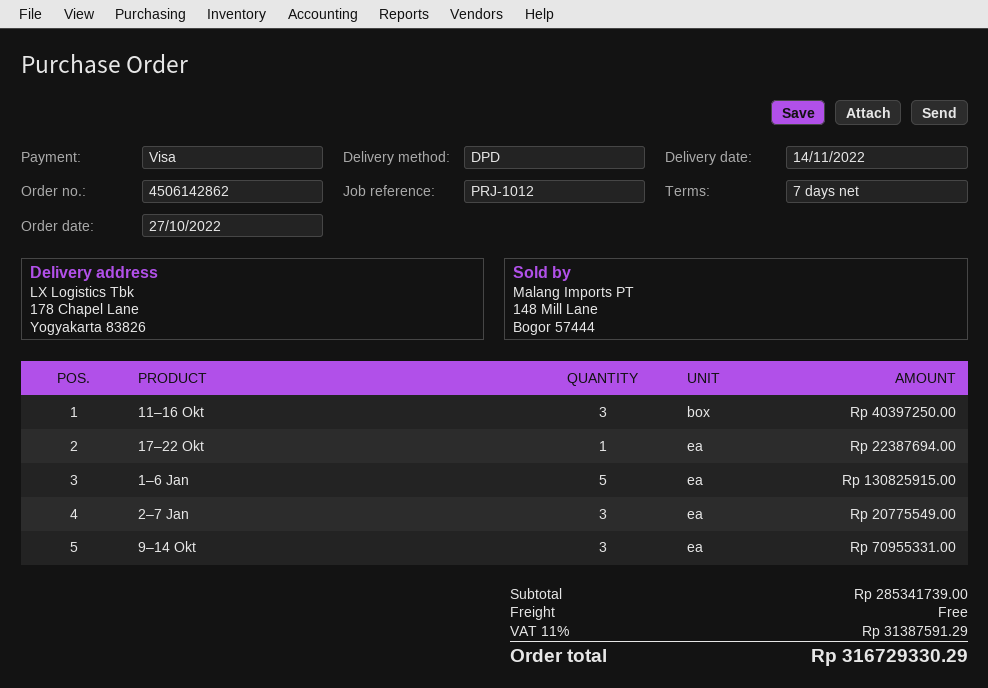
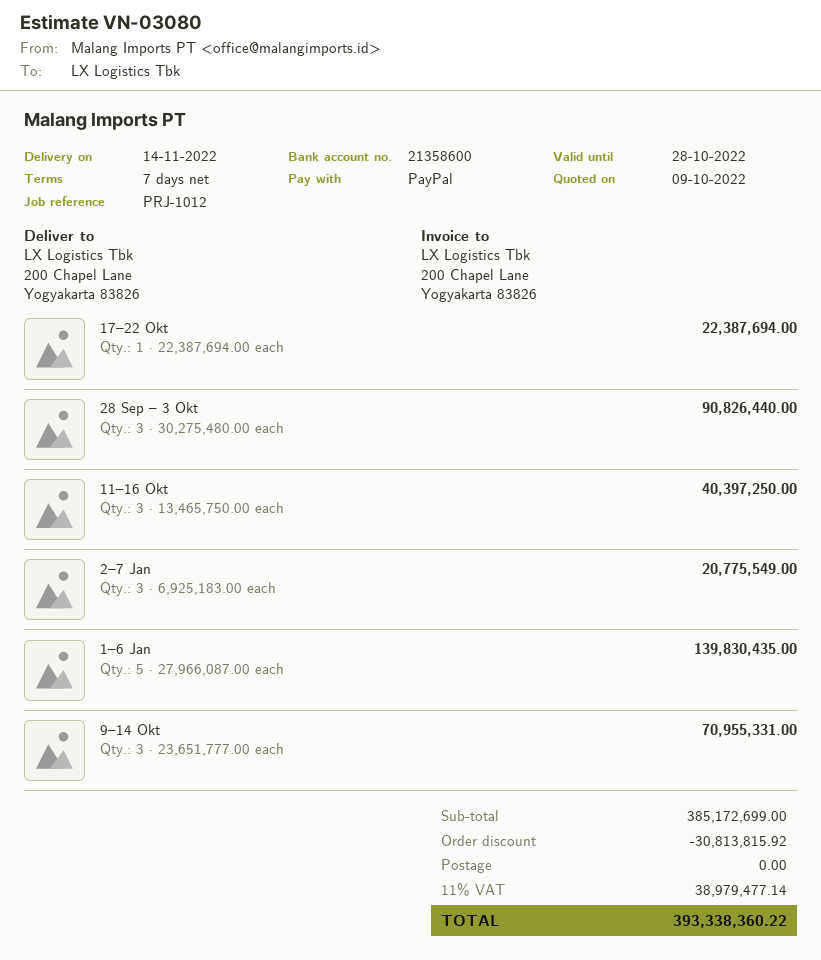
payment method: Visa -> PayPal
ship to: 178 Chapel Lane, Yogyakarta 83826 -> 200 Chapel Lane, Yogyakarta 83826
1–6 Jan: 5 for 130825915.00 -> 5 for 139830435.00
28 Sep – 3 Okt: none -> 3 for 90826440.00
subtotal: 285341739.00 -> 385172699.00
discount: none -> 30813815.92
tax: 11% = 31387591.29 -> 11% = 38979477.14
total: 316729330.29 -> 393338360.22

